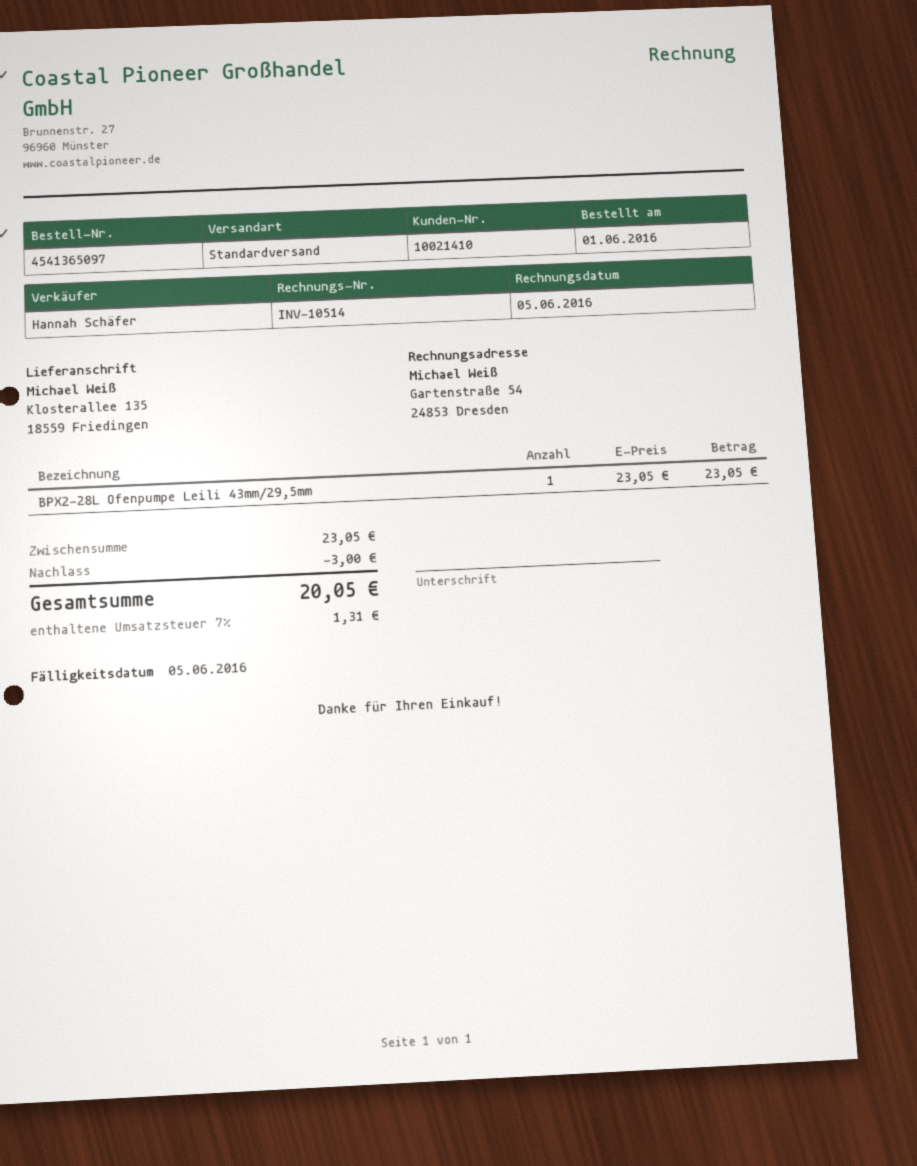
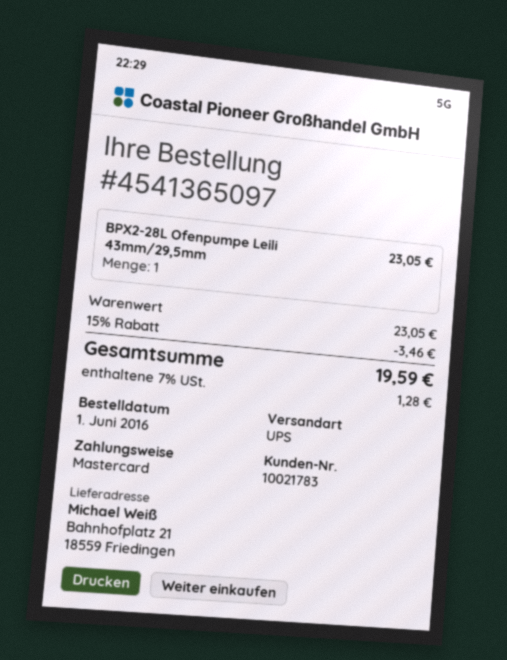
customer number: 10021410 -> 10021783
shipping method: standard -> UPS
ship to: Klosterallee 135, 18559 Friedingen -> Bahnhofplatz 21, 18559 Friedingen
discount: 3.00 -> 3.46
tax: 7% = 1.31 -> 7% = 1.28
total: 20.05 -> 19.59

